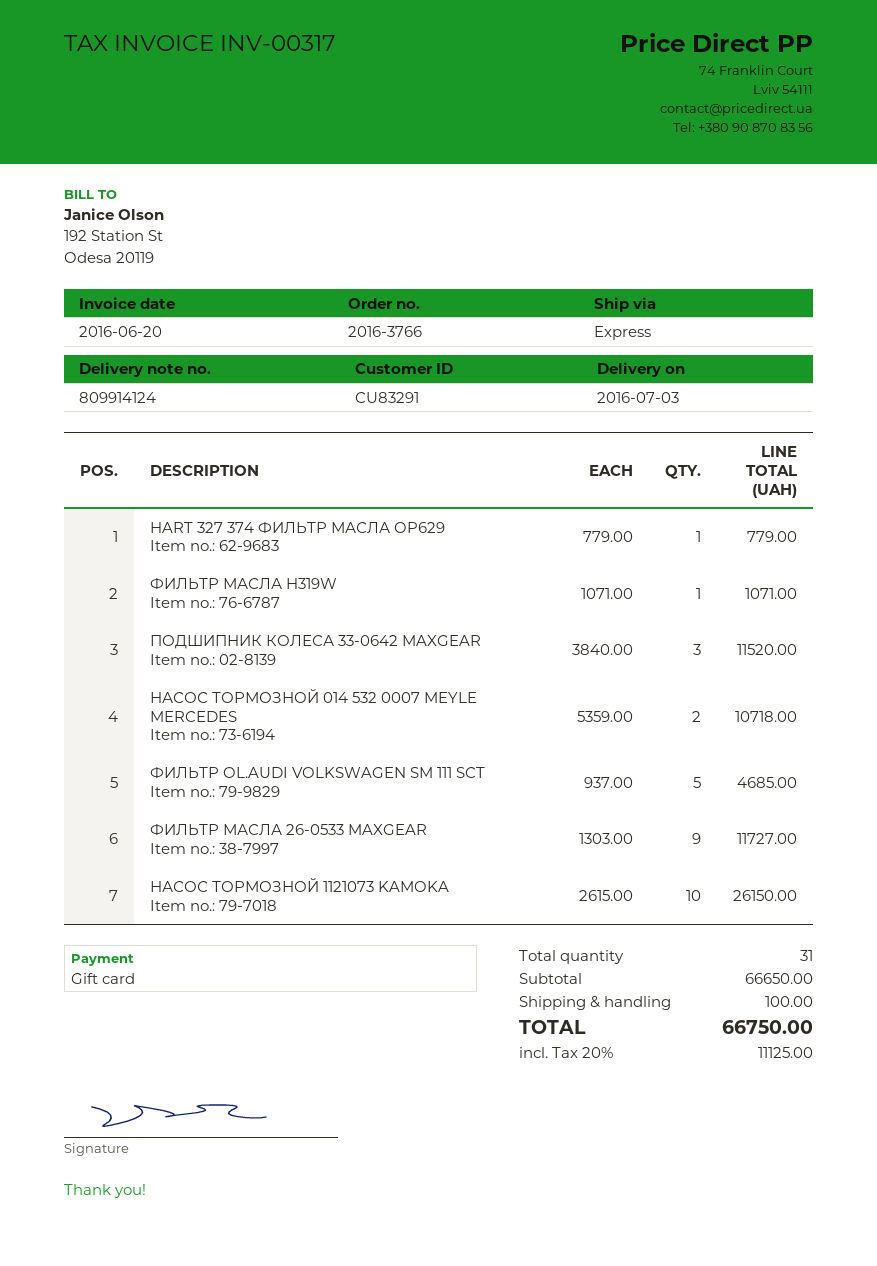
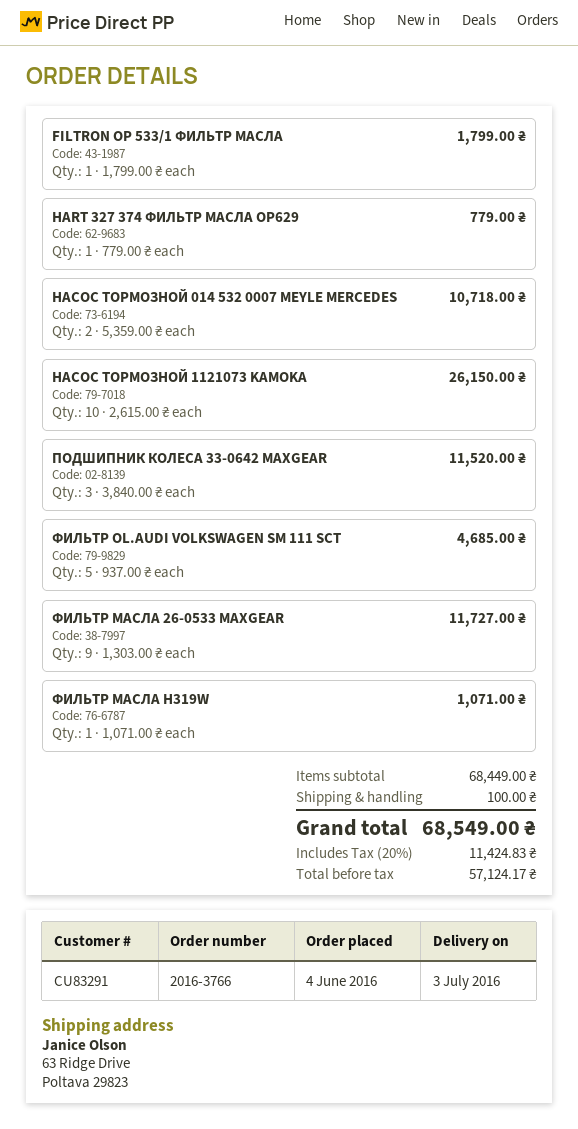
FILTRON OP 533/1 ФИЛЬТР МАСЛА: none -> 1 x 1799.00 = 1799.00
subtotal: 66650.00 -> 68449.00
tax: 20% = 11125.00 -> 20% = 11424.83
total: 66750.00 -> 68549.00

